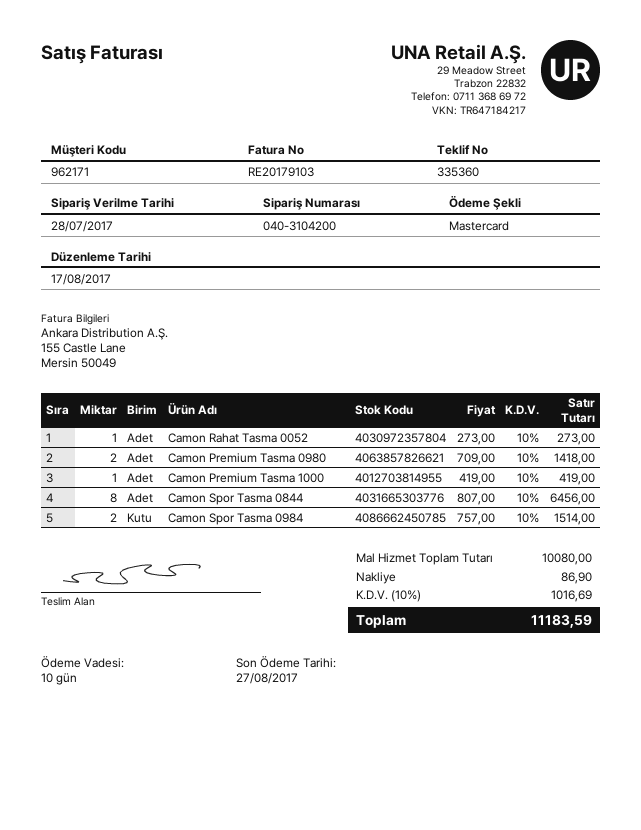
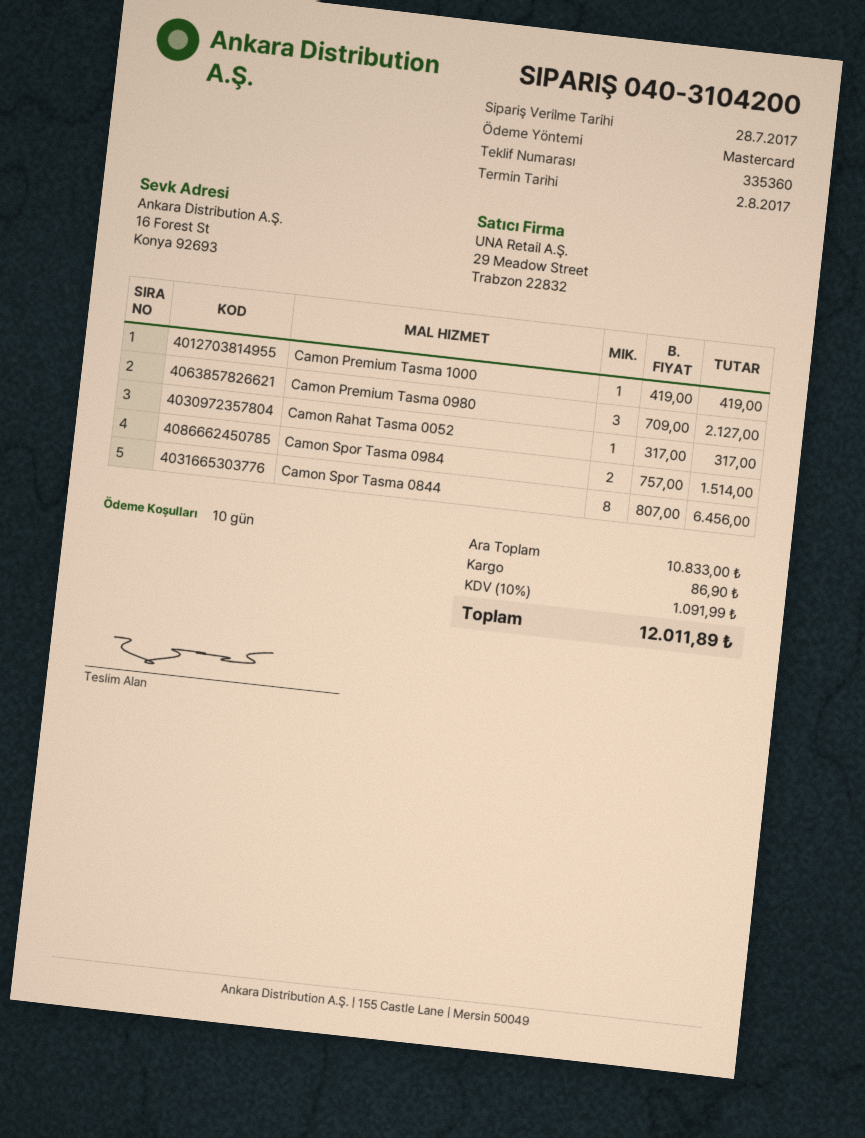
Camon Rahat Tasma 0052: 1 x 273.00 = 273.00 -> 1 x 317.00 = 317.00
Camon Premium Tasma 0980: 2 x 709.00 = 1418.00 -> 3 x 709.00 = 2127.00
subtotal: 10080.00 -> 10833.00
tax: 10% = 1016.69 -> 10% = 1091.99
total: 11183.59 -> 12011.89

